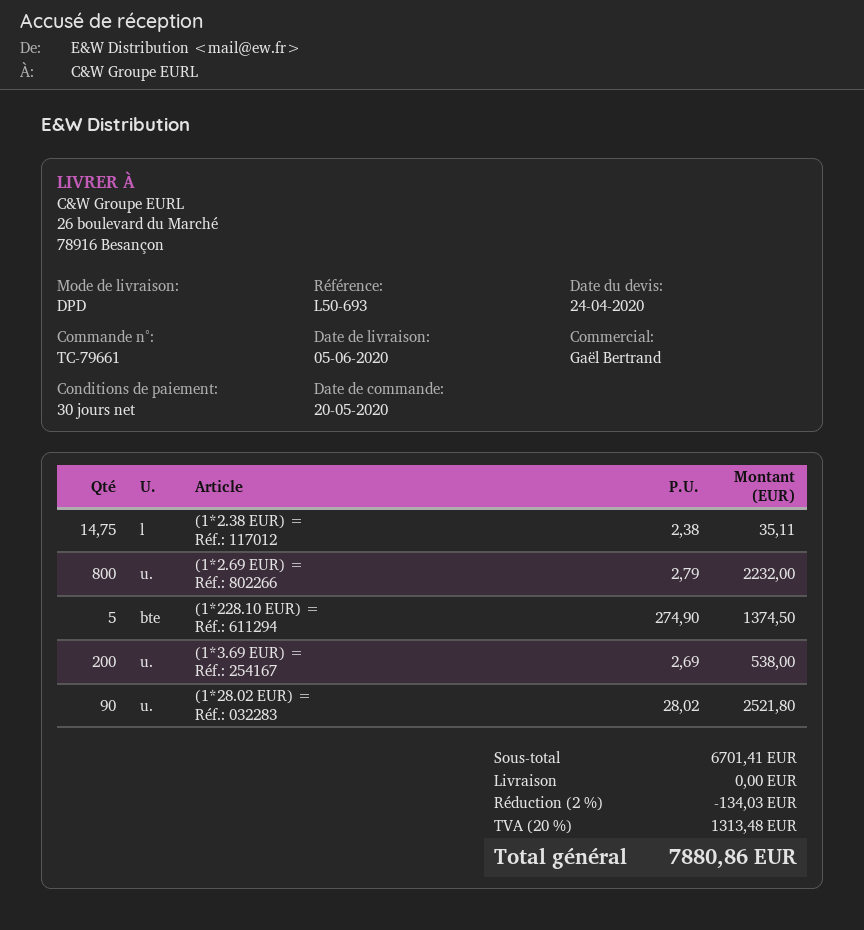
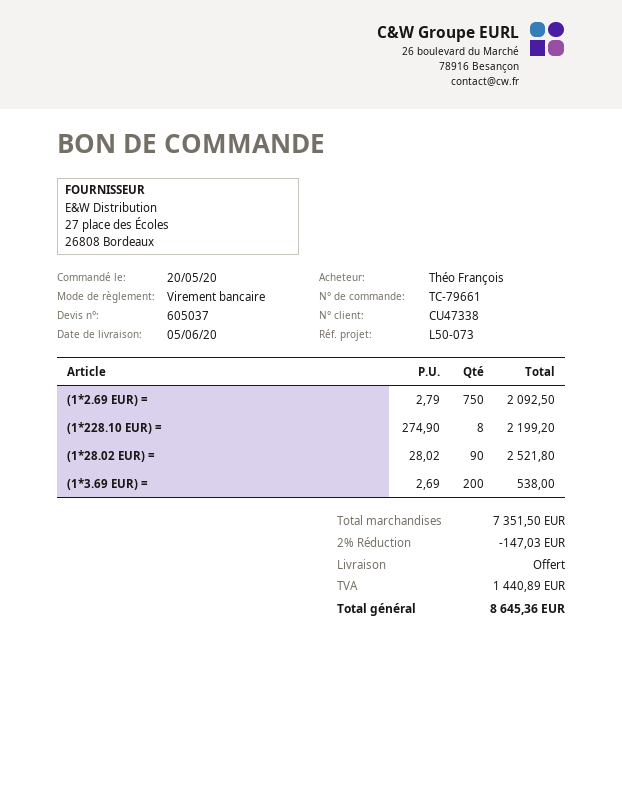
reference: L50-693 -> L50-073
(1*2.38 EUR) =: 14.75 x 2.38 = 35.11 -> none
(1*2.69 EUR) =: 800 x 2.79 = 2232.00 -> 750 x 2.79 = 2092.50
(1*228.10 EUR) =: 5 x 274.90 = 1374.50 -> 8 x 274.90 = 2199.20
subtotal: 6701.41 -> 7351.50
discount: 2% = 134.03 -> 2% = 147.03
tax: 1313.48 -> 1440.89
total: 7880.86 -> 8645.36

